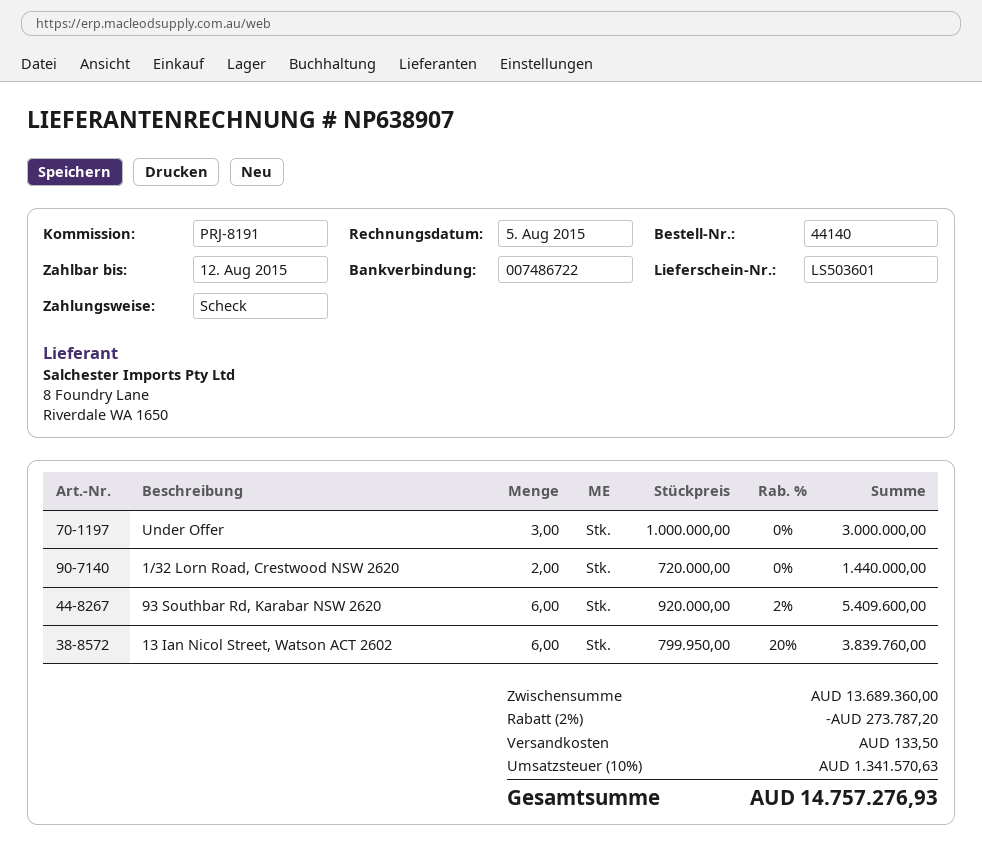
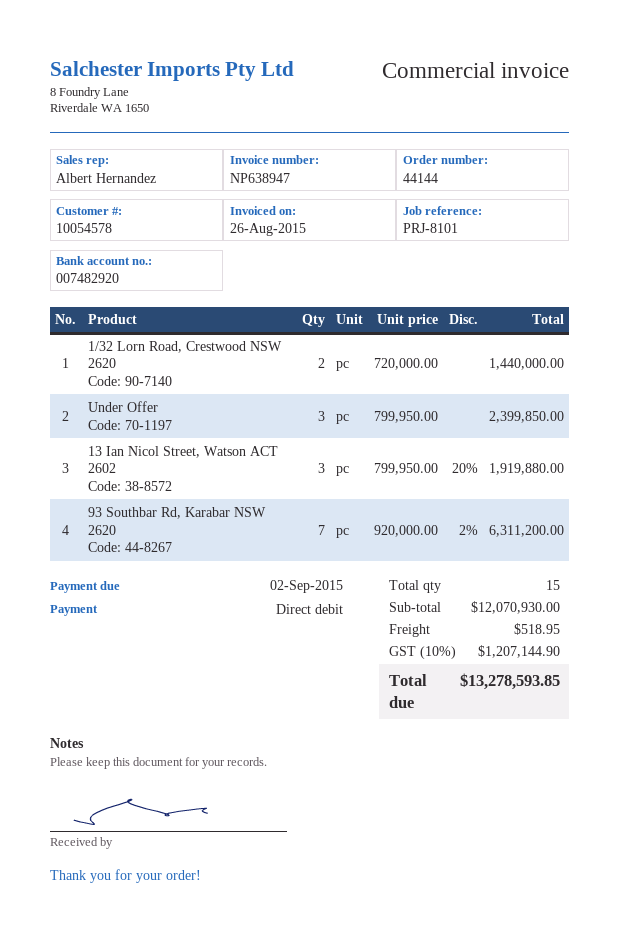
order number: 44140 -> 44144
invoice number: NP638907 -> NP638947
invoice date: 2015-08-05 -> 2015-08-26
due date: 2015-08-12 -> 2015-09-02
reference: PRJ-8191 -> PRJ-8101
payment method: cheque -> direct debit
bank account: 007486722 -> 007482920
Under Offer: 3 x 1000000.00 = 3000000.00 -> 3 x 799950.00 = 2399850.00
93 Southbar Rd, Karabar NSW 2620: 6 x 920000.00 - 2% = 5409600.00 -> 7 x 920000.00 - 2% = 6311200.00
13 Ian Nicol Street, Watson ACT 2602: 6 x 799950.00 - 20% = 3839760.00 -> 3 x 799950.00 - 20% = 1919880.00
subtotal: 13689360.00 -> 12070930.00
discount: 2% = 273787.20 -> none
shipping: 133.50 -> 518.95
tax: 10% = 1341570.63 -> 10% = 1207144.90
total: 14757276.93 -> 13278593.85

